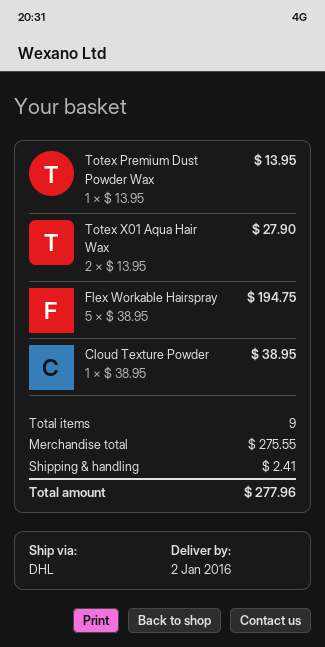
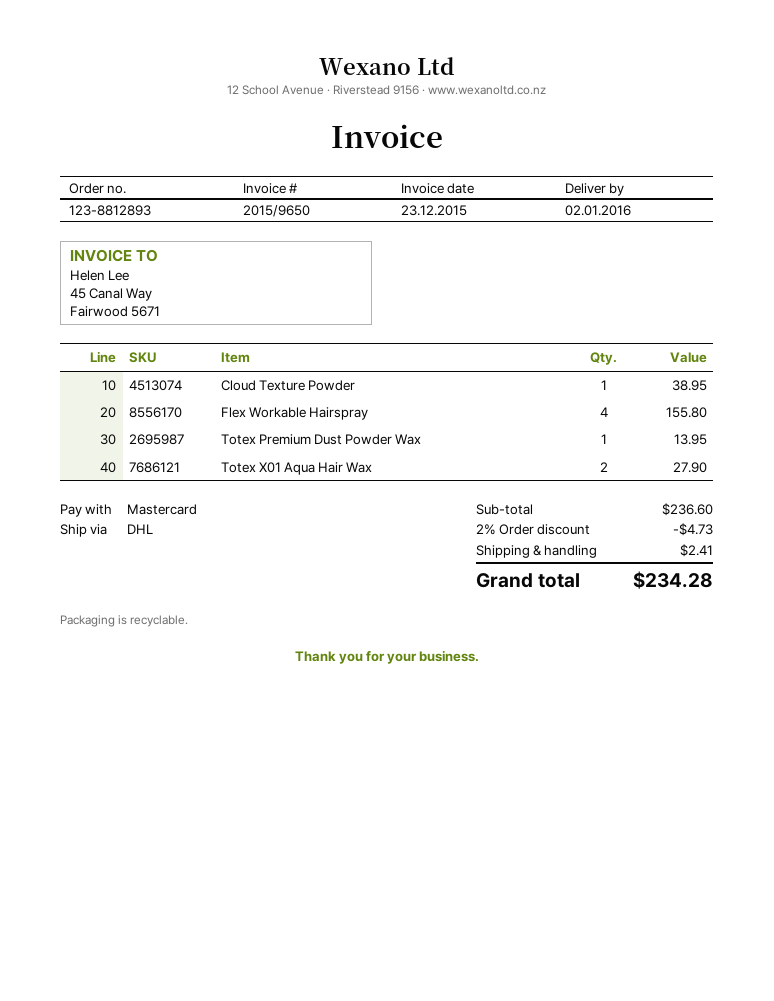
Flex Workable Hairspray: 5 for 194.75 -> 4 for 155.80
subtotal: 275.55 -> 236.60
discount: none -> 2% = 4.73
total: 277.96 -> 234.28

